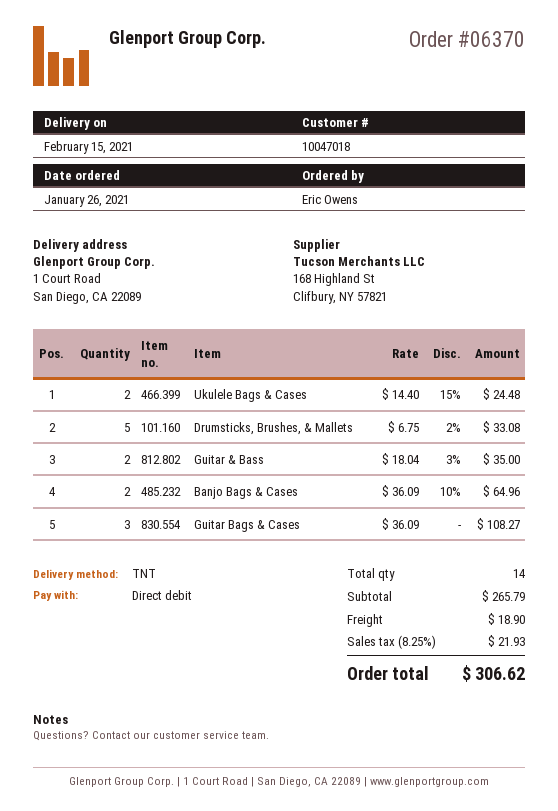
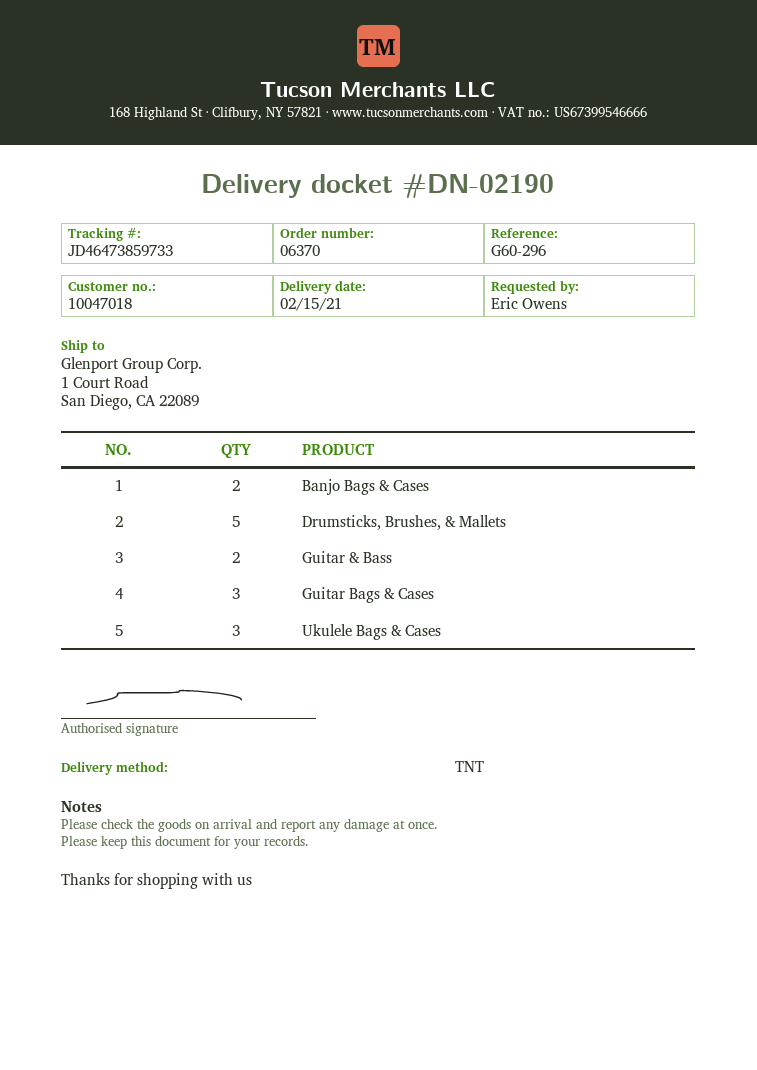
Ukulele Bags & Cases: 2 -> 3

